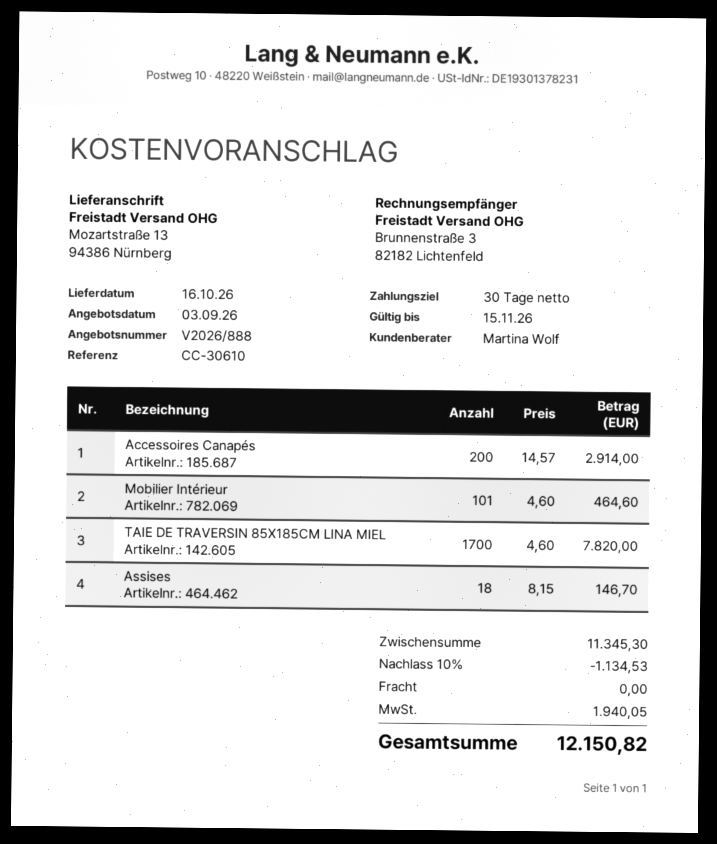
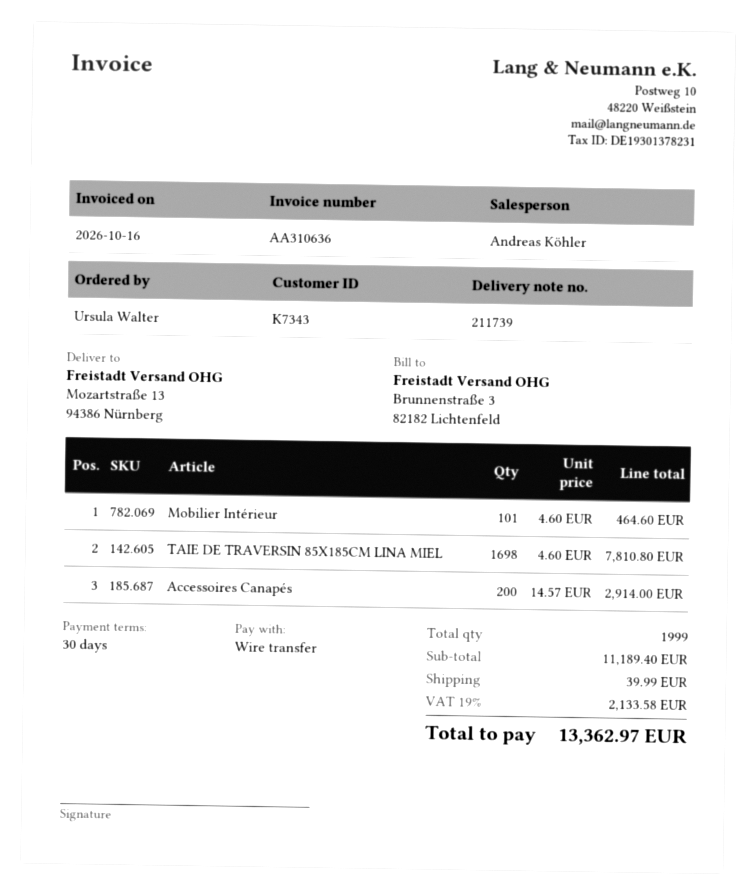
sales rep: Martina Wolf -> Andreas Köhler
TAIE DE TRAVERSIN 85X185CM LINA MIEL: 1700 x 4.60 = 7820.00 -> 1698 x 4.60 = 7810.80
Assises: 18 x 8.15 = 146.70 -> none
subtotal: 11345.30 -> 11189.40
discount: 10% = 1134.53 -> none
shipping: 0.00 -> 39.99
tax: 1940.05 -> 2133.58
total: 12150.82 -> 13362.97

